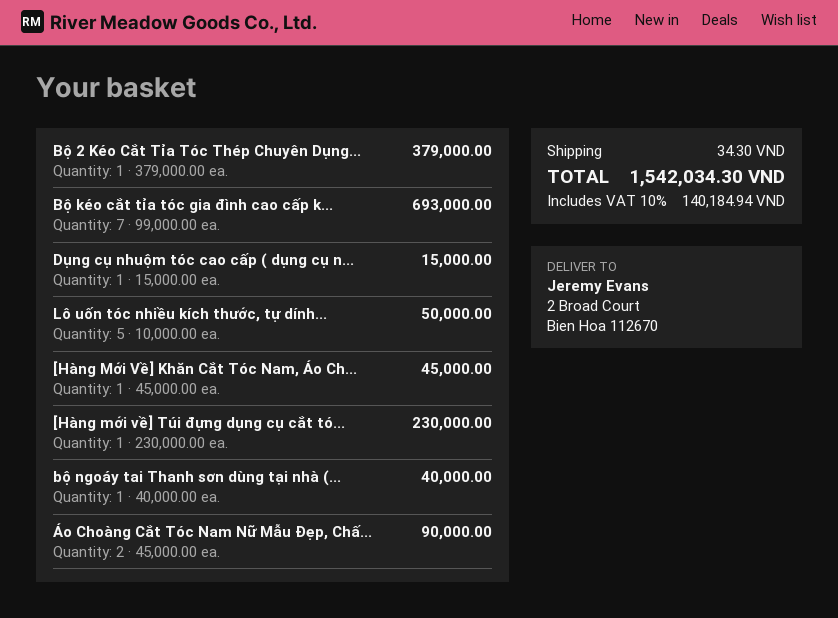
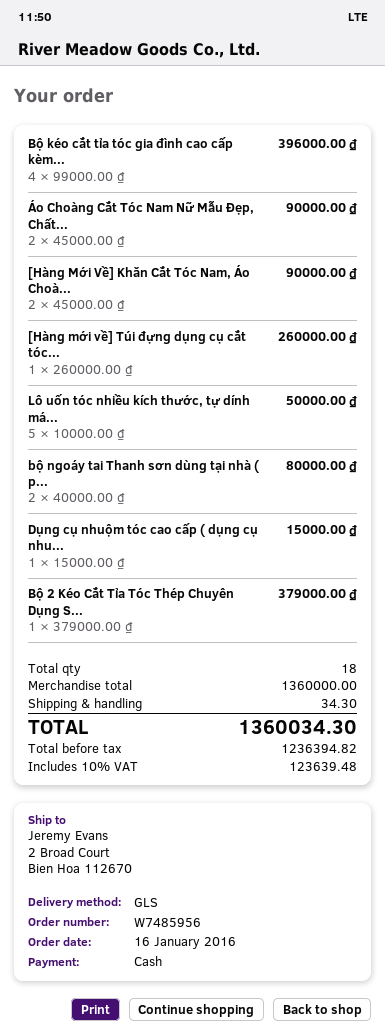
Bộ kéo cắt tỉa tóc gia đình cao cấp k...: 7 x 99000.00 = 693000.00 -> 4 x 99000.00 = 396000.00
[Hàng Mới Về] Khăn Cắt Tóc Nam, Áo Ch...: 1 x 45000.00 = 45000.00 -> 2 x 45000.00 = 90000.00
[Hàng mới về] Túi đựng dụng cụ cắt tó...: 1 x 230000.00 = 230000.00 -> 1 x 260000.00 = 260000.00
bộ ngoáy tai Thanh sơn dùng tại nhà (...: 1 x 40000.00 = 40000.00 -> 2 x 40000.00 = 80000.00
tax: 10% = 140184.94 -> 10% = 123639.48
total: 1542034.30 -> 1360034.30

